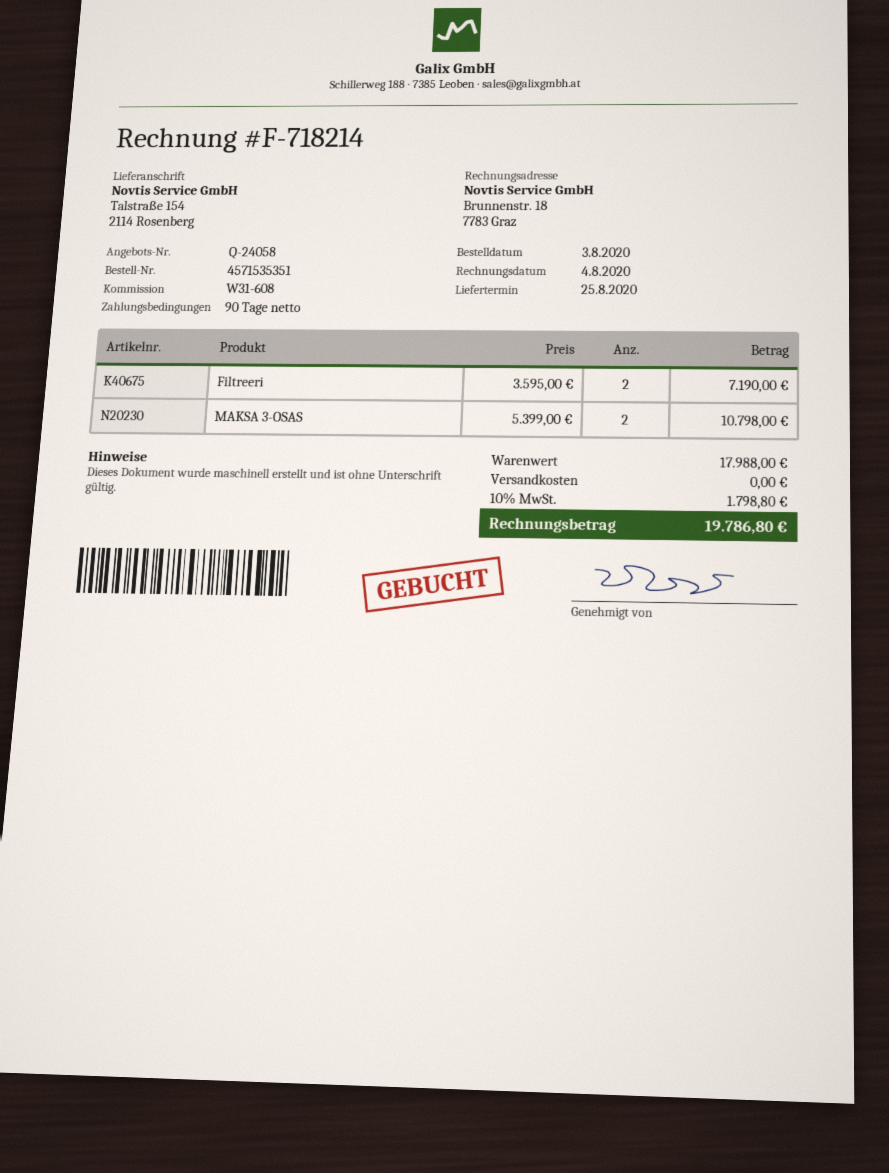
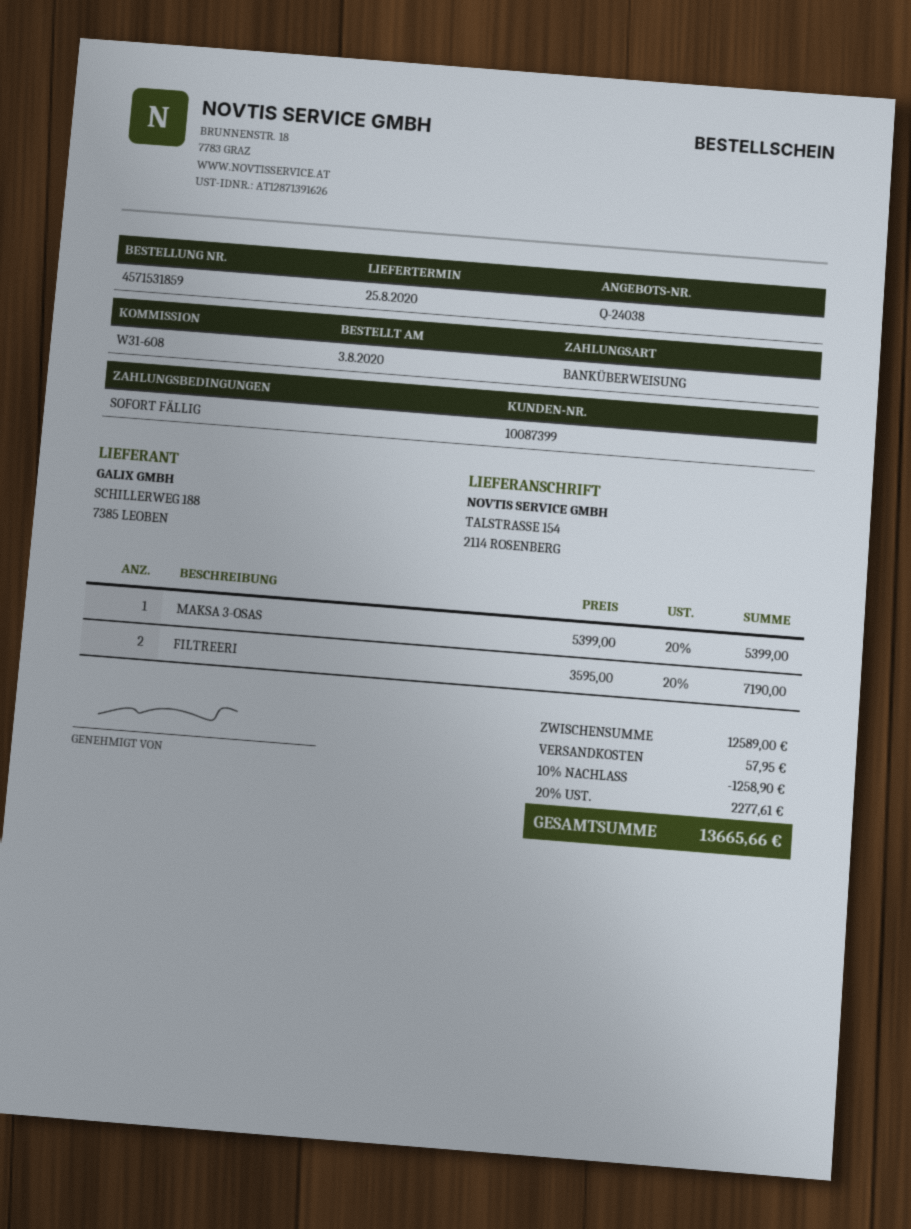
quote number: Q-24058 -> Q-24038
order number: 4571535351 -> 4571531859
payment terms: 90 days -> on receipt
MAKSA 3-OSAS: 2 x 5399.00 = 10798.00 -> 1 x 5399.00 = 5399.00
subtotal: 17988.00 -> 12589.00
discount: none -> 10% = 1258.90
shipping: 0.00 -> 57.95
tax: 10% = 1798.80 -> 20% = 2277.61
total: 19786.80 -> 13665.66

